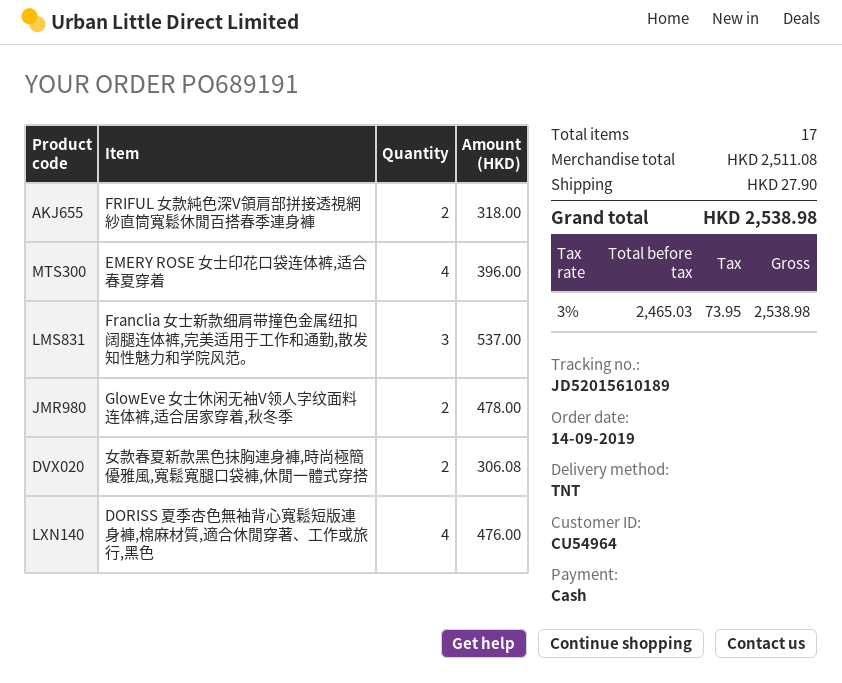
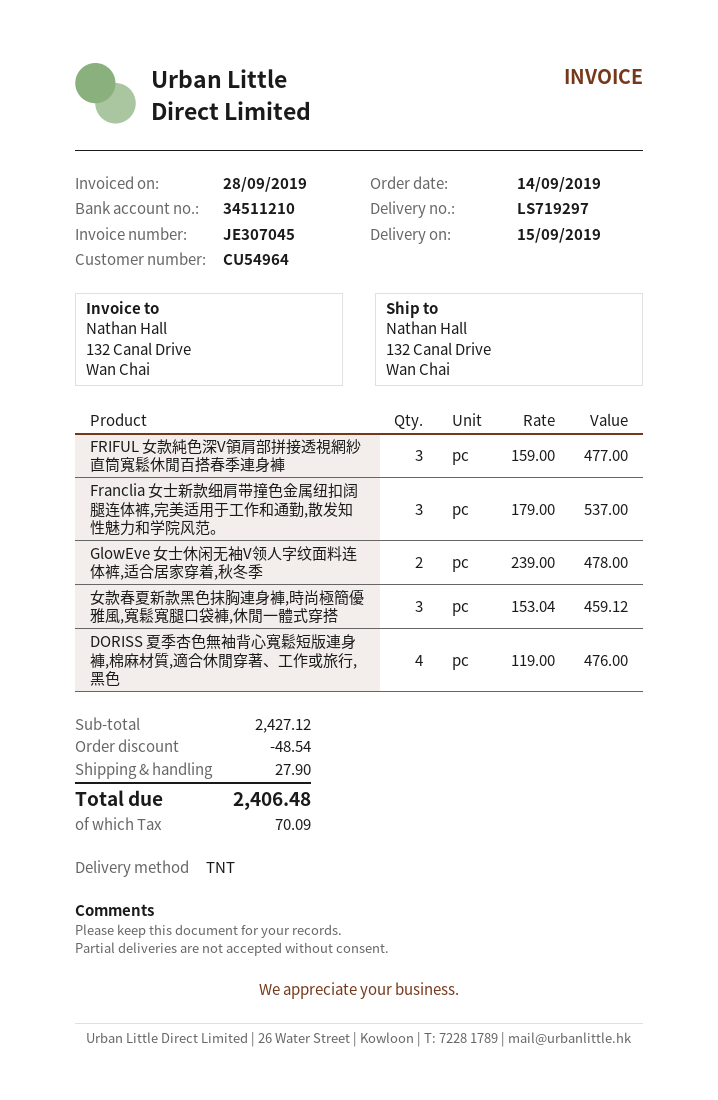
FRIFUL 女款純色深V領肩部拼接透視網紗直筒寬鬆休閒百搭春季連身褲: 2 for 318.00 -> 3 for 477.00
EMERY ROSE 女士印花口袋连体裤,适合春夏穿着: 4 for 396.00 -> none
女款春夏新款黑色抹胸連身褲,時尚極簡優雅風,寬鬆寬腿口袋褲,休閒一體式穿搭: 2 for 306.08 -> 3 for 459.12
subtotal: 2511.08 -> 2427.12
discount: none -> 48.54
tax: 73.95 -> 70.09
total: 2538.98 -> 2406.48

